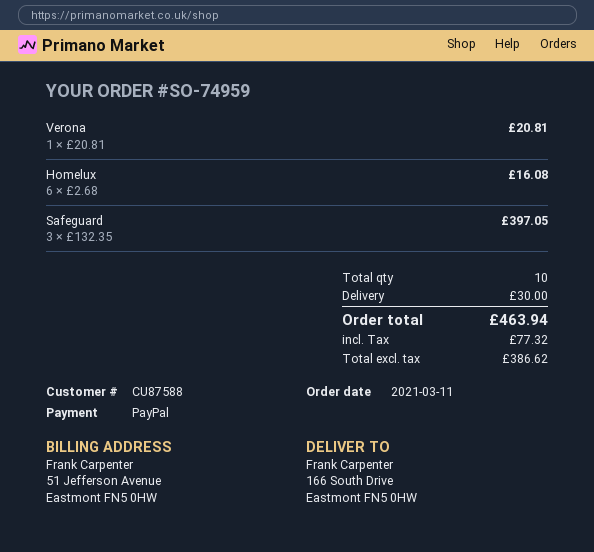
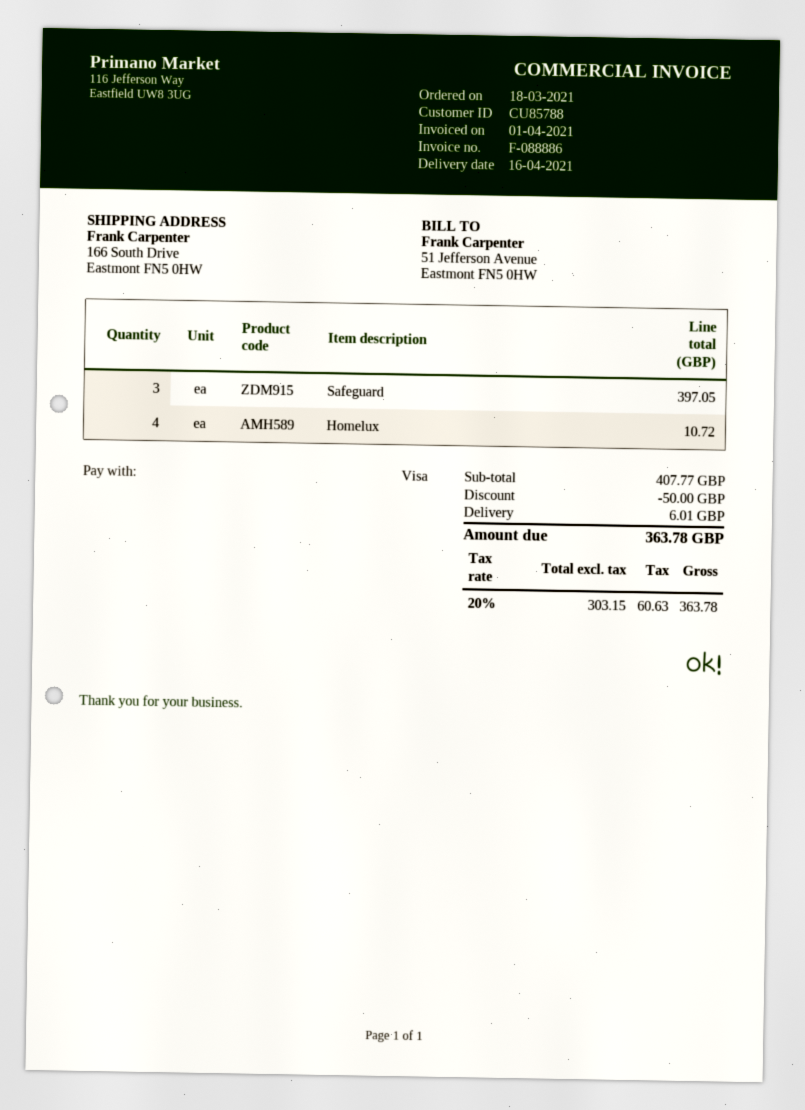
order date: 2021-03-11 -> 2021-03-18
customer number: CU87588 -> CU85788
payment method: PayPal -> Visa
Verona: 1 for 20.81 -> none
Homelux: 6 for 16.08 -> 4 for 10.72
discount: none -> 50.00
shipping: 30.00 -> 6.01
net: 386.62 -> 303.15
tax: 77.32 -> 60.63
total: 463.94 -> 363.78

